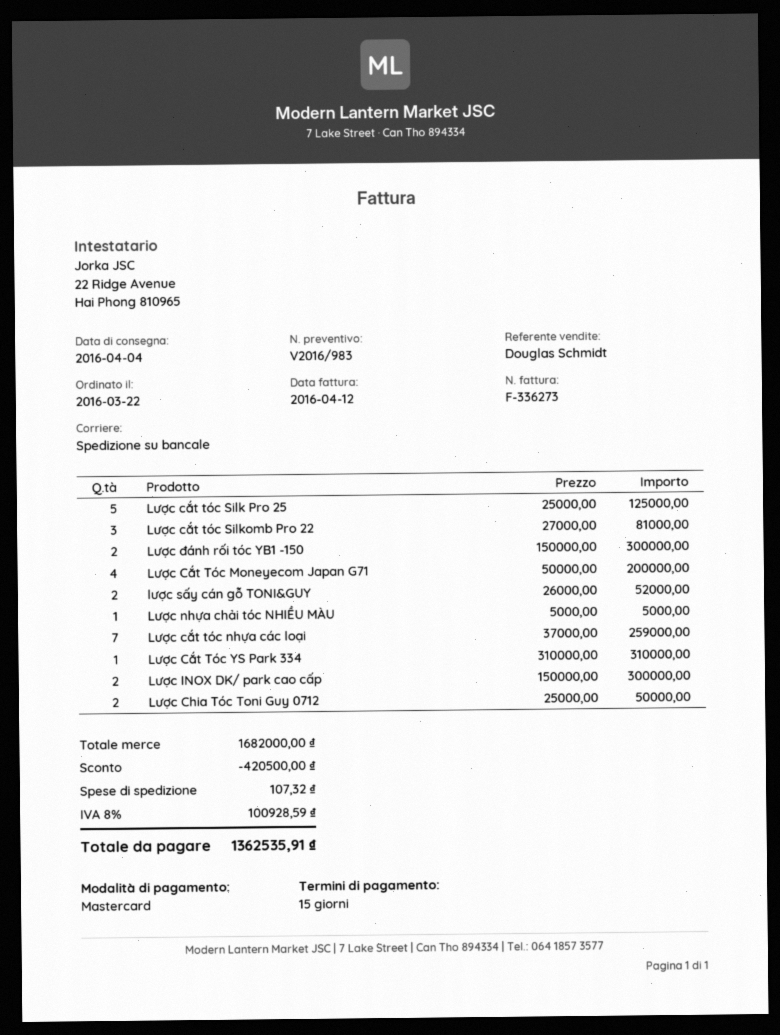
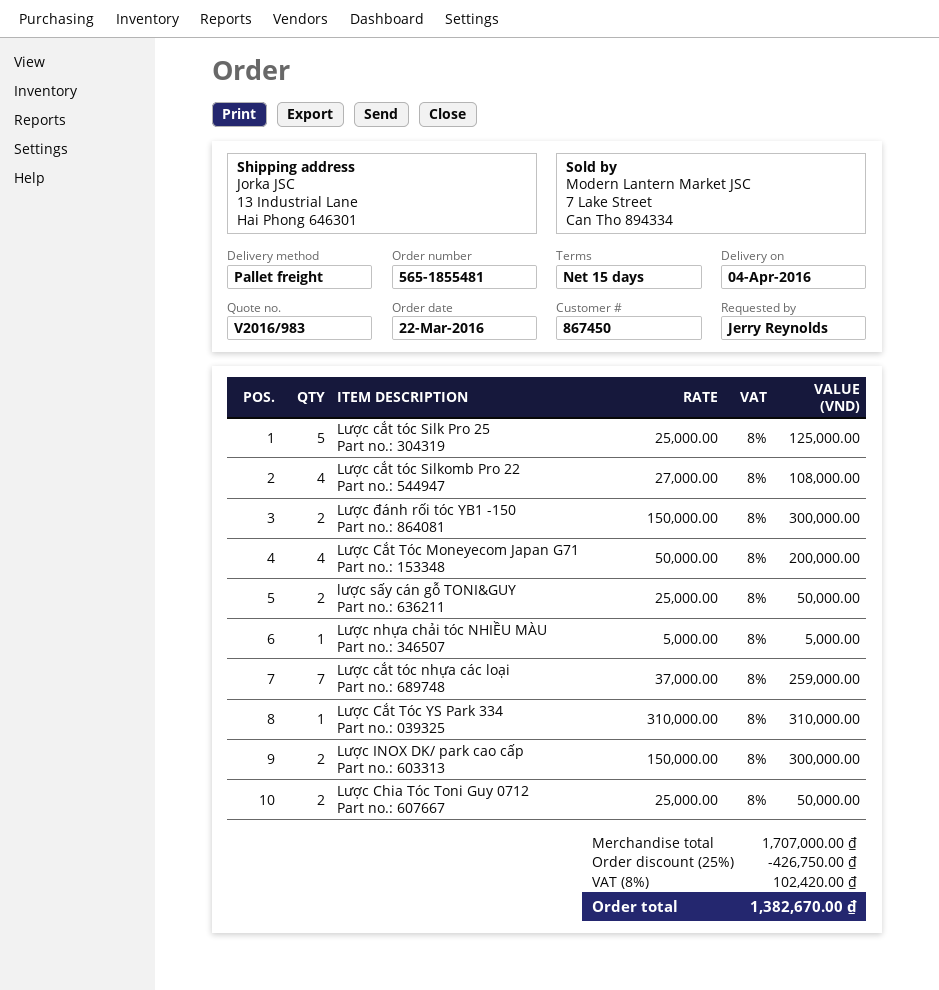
Lược cắt tóc Silkomb Pro 22: 3 x 27000.00 = 81000.00 -> 4 x 27000.00 = 108000.00
lược sấy cán gỗ TONI&GUY: 2 x 26000.00 = 52000.00 -> 2 x 25000.00 = 50000.00
subtotal: 1682000.00 -> 1707000.00
discount: 420500.00 -> 426750.00
shipping: 107.32 -> none
tax: 8% = 100928.59 -> 8% = 102420.00
total: 1362535.91 -> 1382670.00

